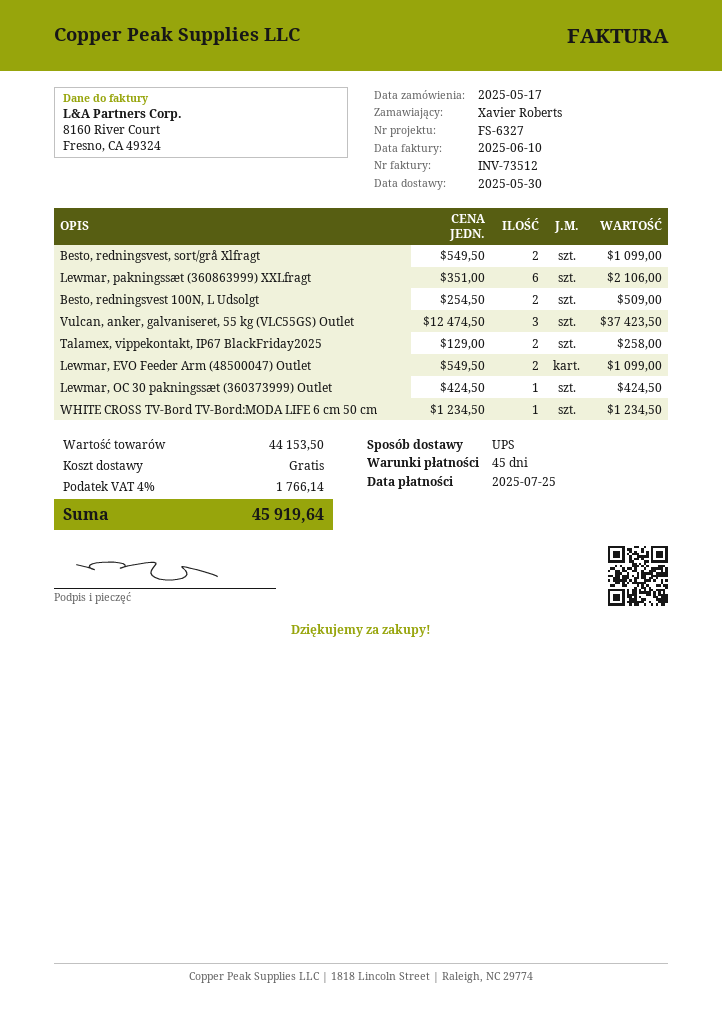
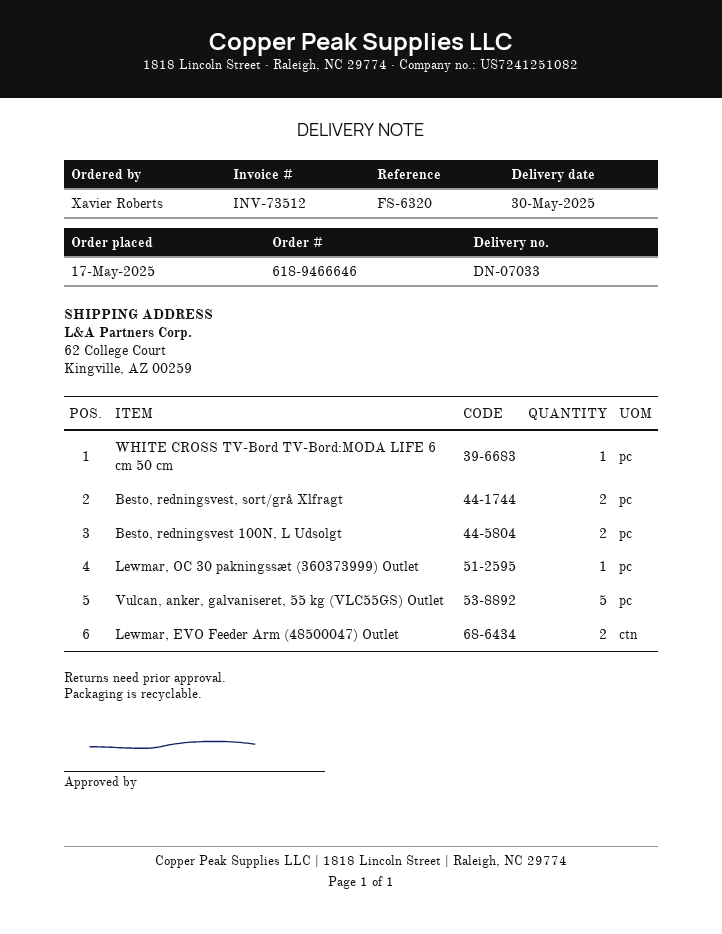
reference: FS-6327 -> FS-6320
Lewmar, pakningssæt (360863999) XXLfragt: 6 -> none
Vulcan, anker, galvaniseret, 55 kg (VLC55GS) Outlet: 3 -> 5
Talamex, vippekontakt, IP67 BlackFriday2025: 2 -> none

